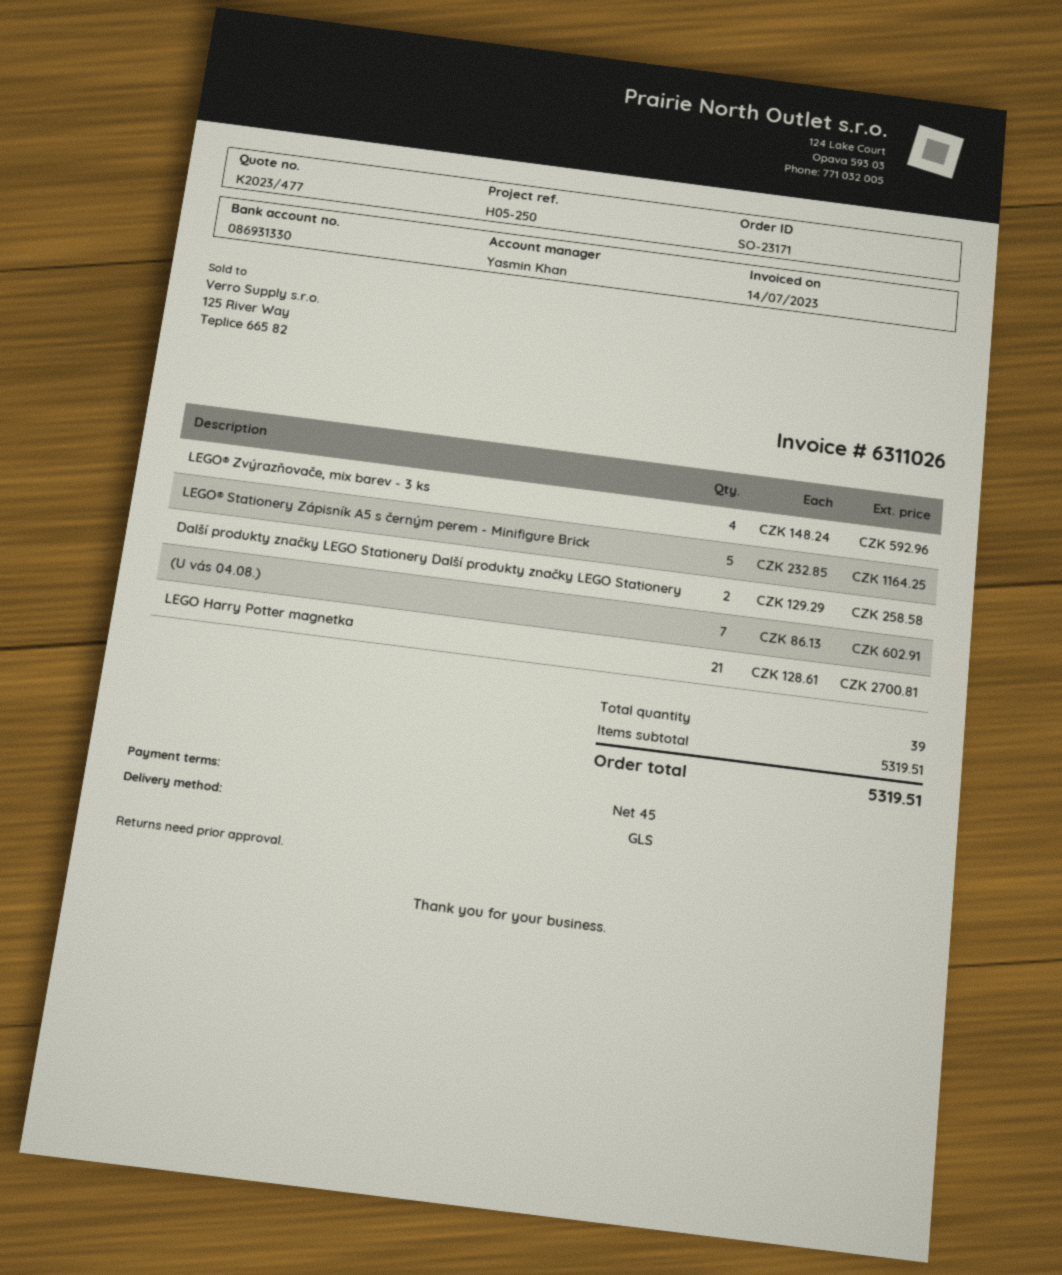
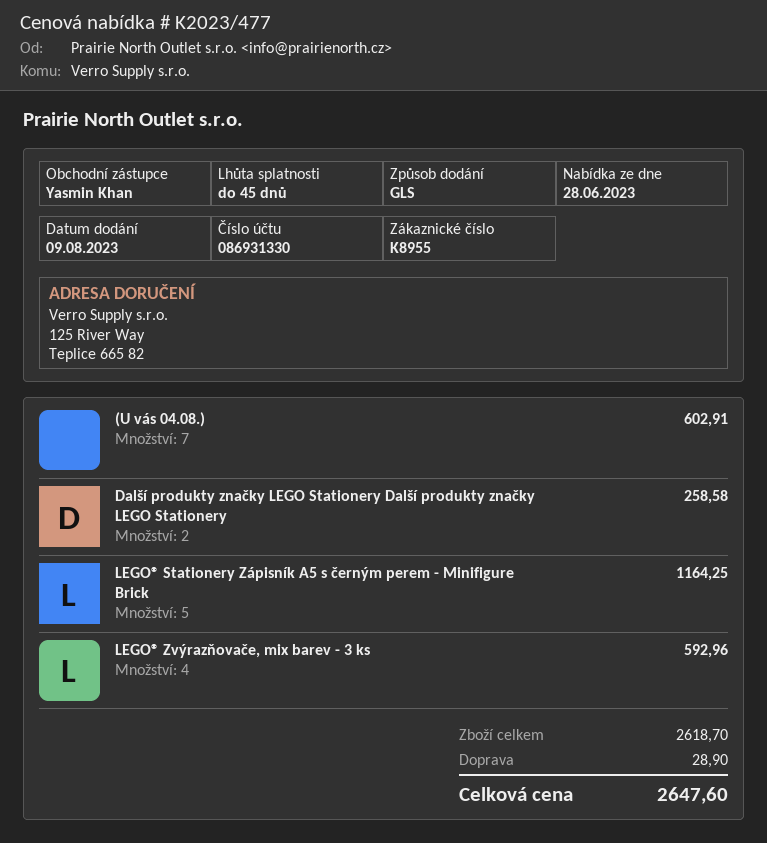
LEGO Harry Potter magnetka: 21 for 2700.81 -> none
subtotal: 5319.51 -> 2618.70
shipping: none -> 28.90
total: 5319.51 -> 2647.60

